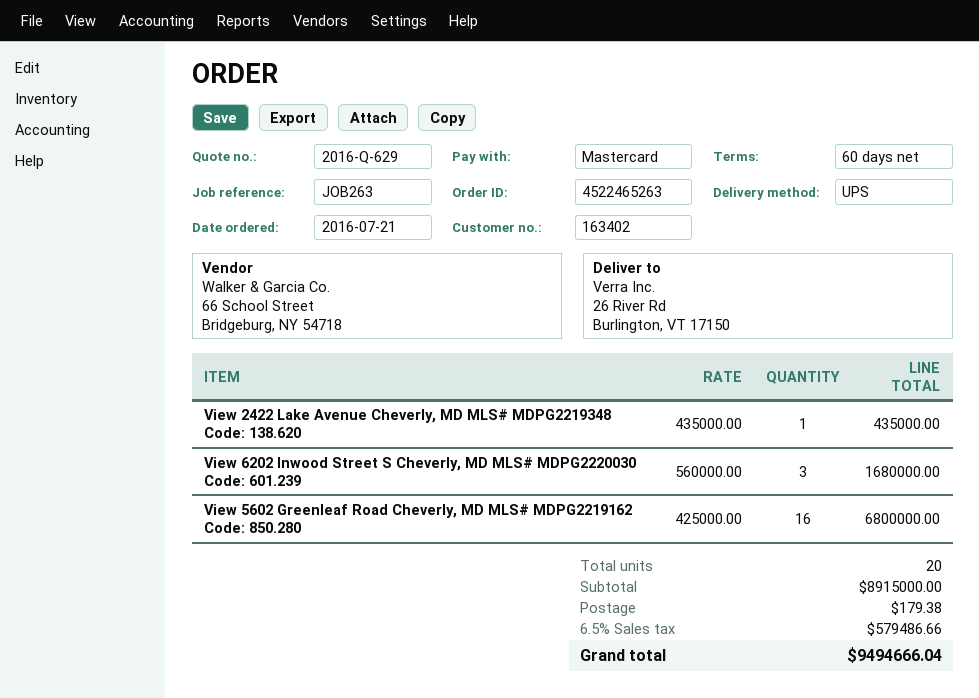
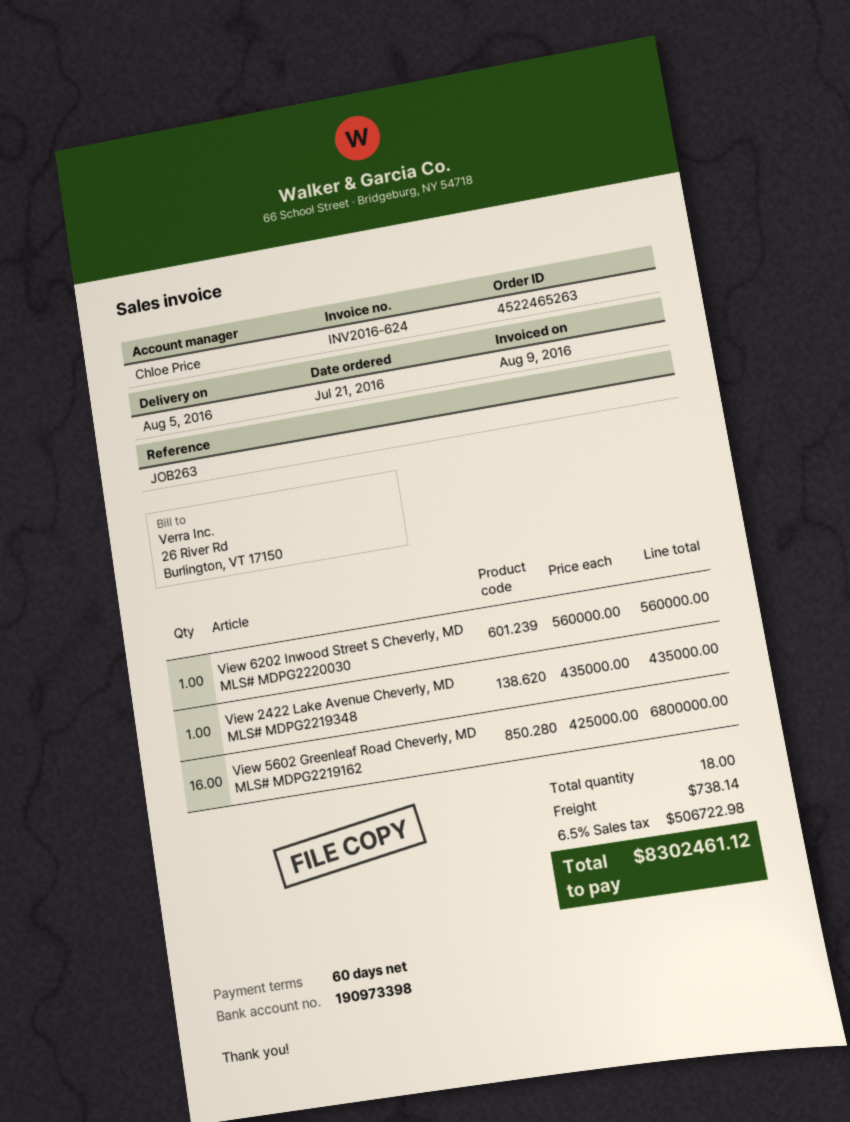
View 6202 Inwood Street S Cheverly, MD MLS# MDPG2220030: 3 x 560000.00 = 1680000.00 -> 1 x 560000.00 = 560000.00
total quantity: 20 -> 18
shipping: 179.38 -> 738.14
tax: 6.5% = 579486.66 -> 6.5% = 506722.98
total: 9494666.04 -> 8302461.12

